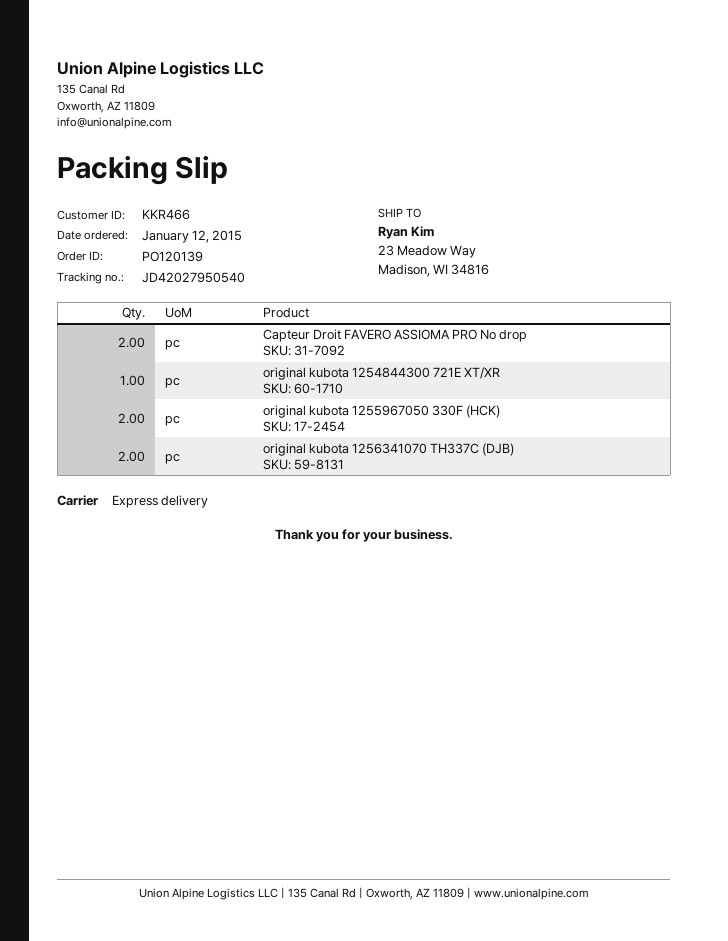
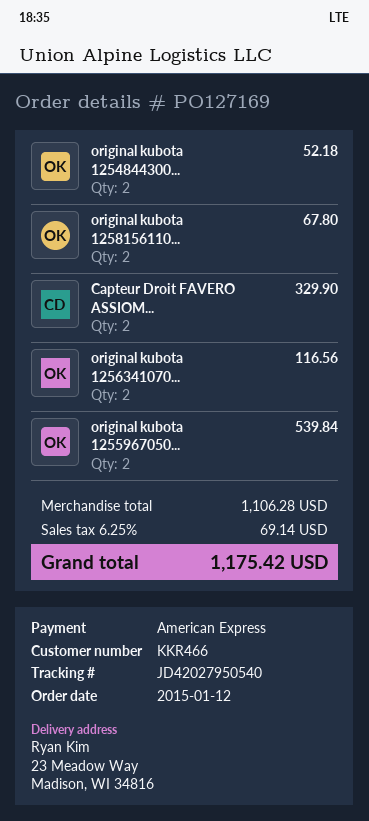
order number: PO120139 -> PO127169
original kubota 1254844300 721E XT/XR: 1 -> 2
original kubota 1258156110...: none -> 2

